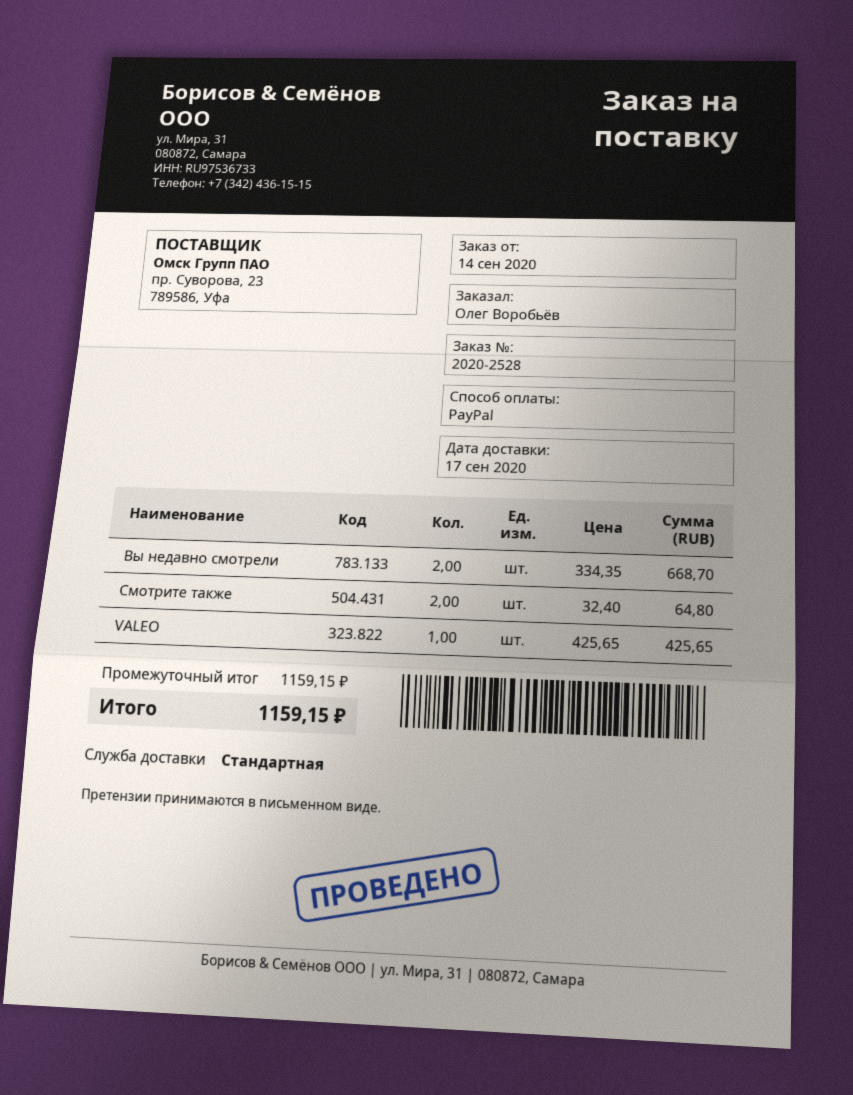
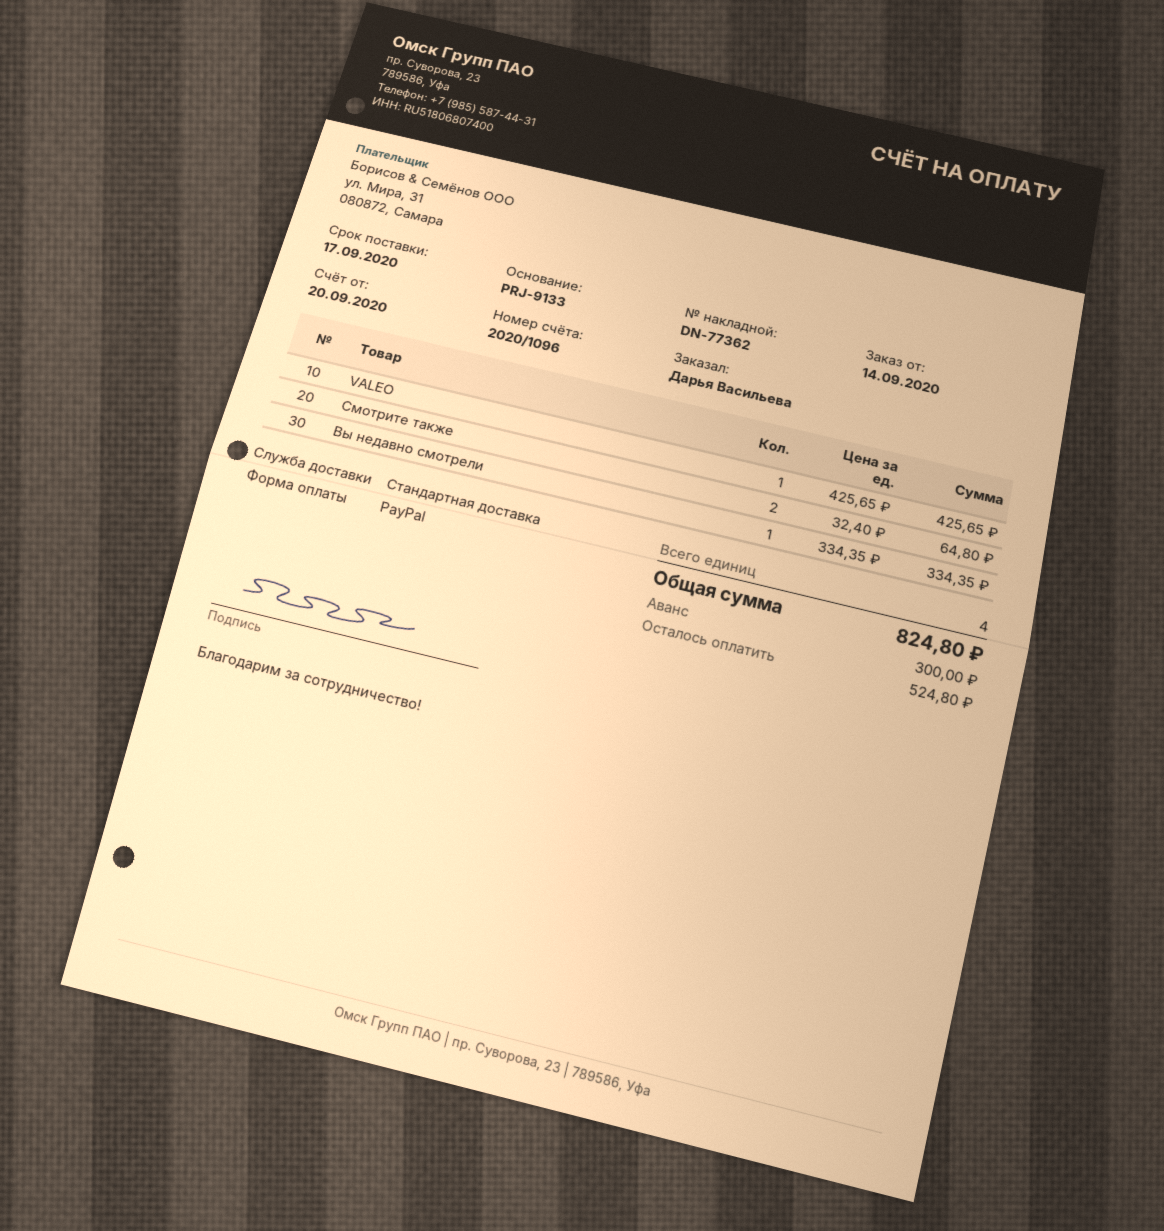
ordered by: Олег Воробьёв -> Дарья Васильева
Вы недавно смотрели: 2 x 334.35 = 668.70 -> 1 x 334.35 = 334.35
total: 1159.15 -> 824.80

